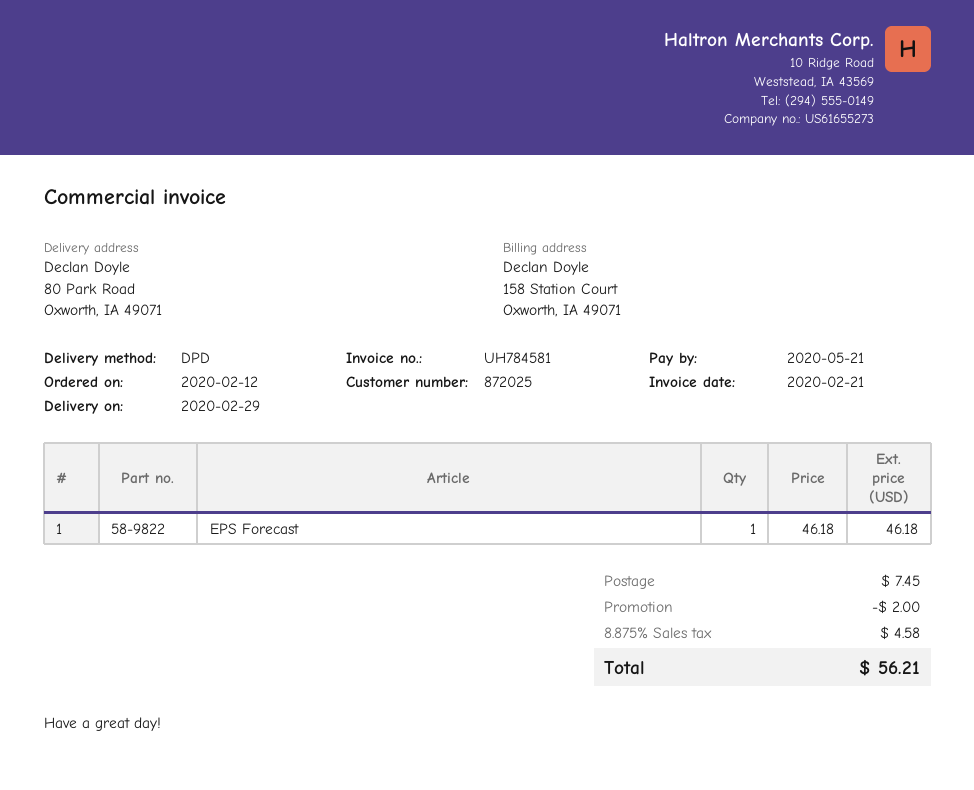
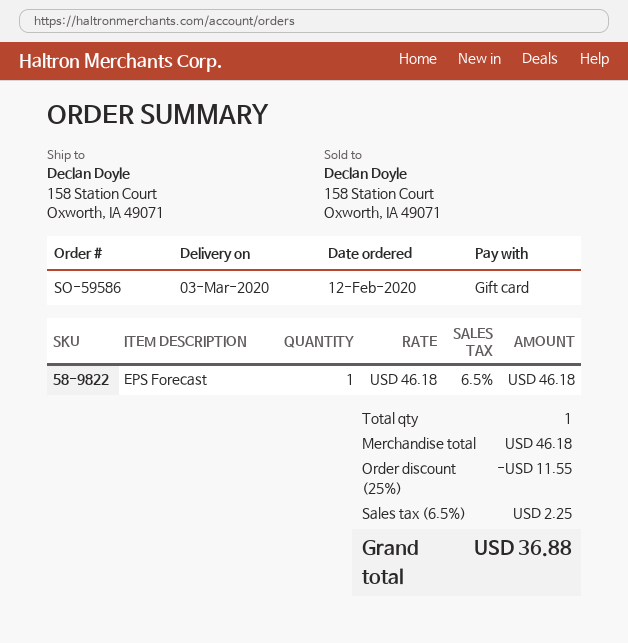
delivery date: 2020-02-29 -> 2020-03-03
ship to: 80 Park Road, Oxworth, IA 49071 -> 158 Station Court, Oxworth, IA 49071
discount: 2.00 -> 11.55
shipping: 7.45 -> none
tax: 8.875% = 4.58 -> 6.5% = 2.25
total: 56.21 -> 36.88

